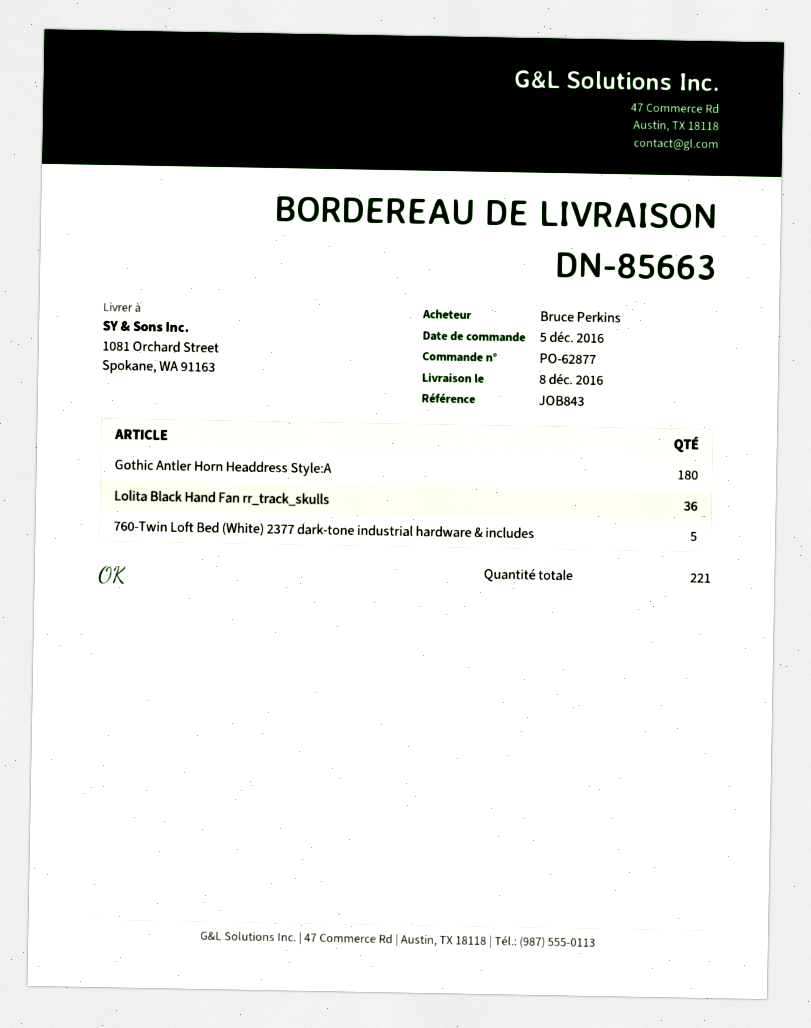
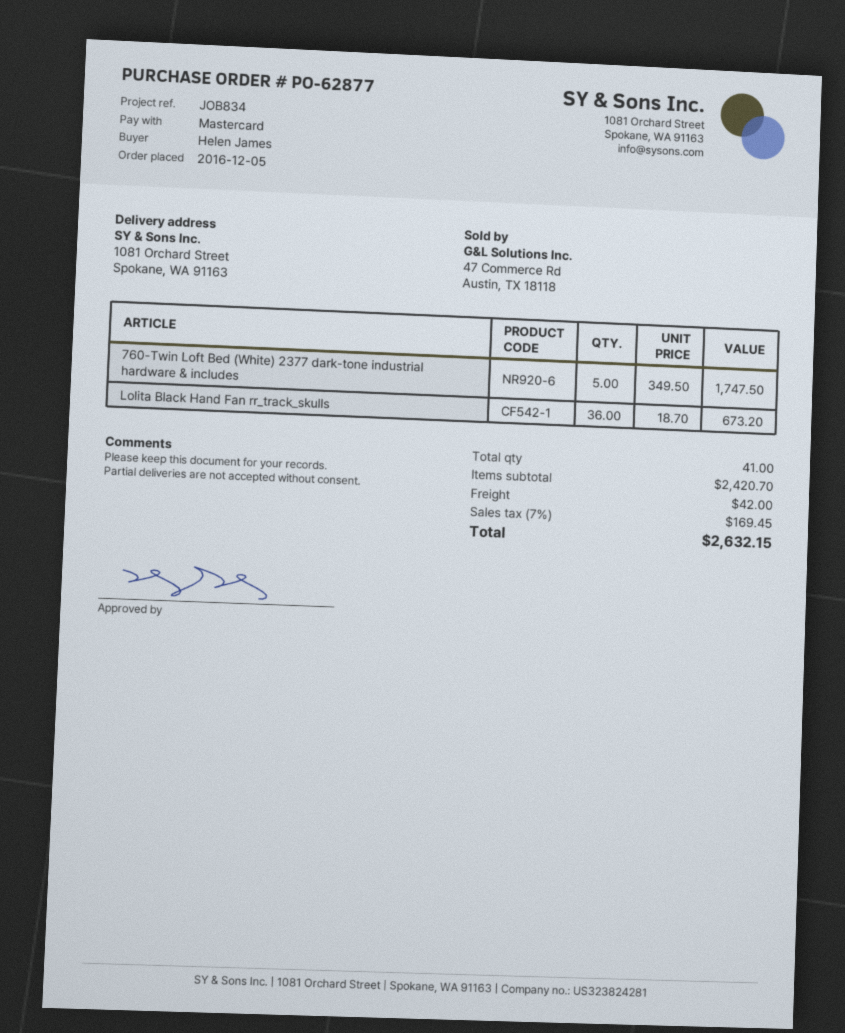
reference: JOB843 -> JOB834
ordered by: Bruce Perkins -> Helen James
Gothic Antler Horn Headdress Style:A: 180 -> none
total quantity: 221 -> 41

